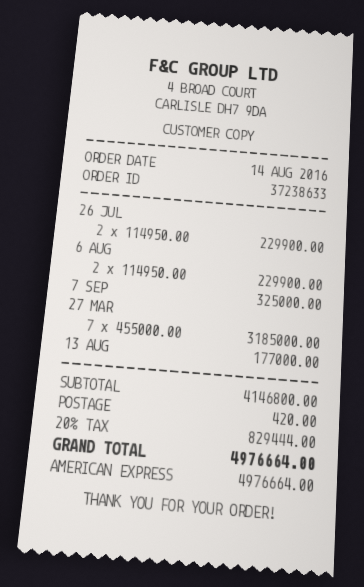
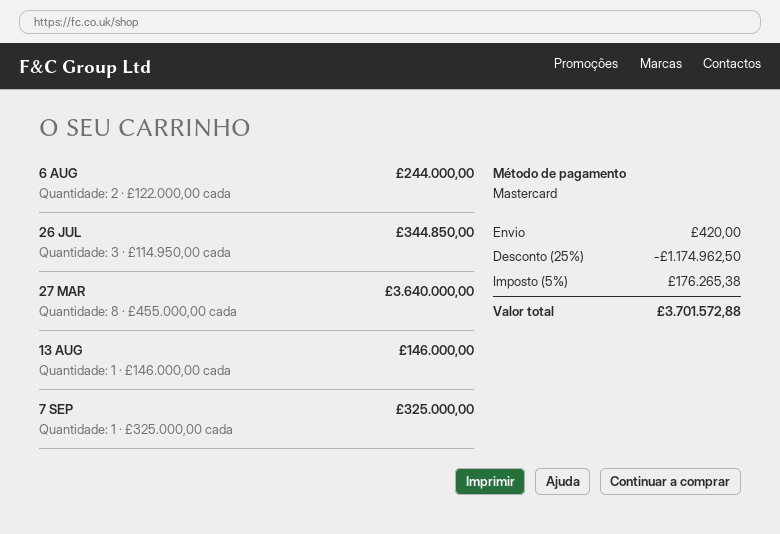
payment method: American Express -> Mastercard
26 JUL: 2 x 114950.00 = 229900.00 -> 3 x 114950.00 = 344850.00
6 AUG: 2 x 114950.00 = 229900.00 -> 2 x 122000.00 = 244000.00
27 MAR: 7 x 455000.00 = 3185000.00 -> 8 x 455000.00 = 3640000.00
13 AUG: 1 x 177000.00 = 177000.00 -> 1 x 146000.00 = 146000.00
discount: none -> 25% = 1174962.50
tax: 20% = 829444.00 -> 5% = 176265.38
total: 4976664.00 -> 3701572.88

